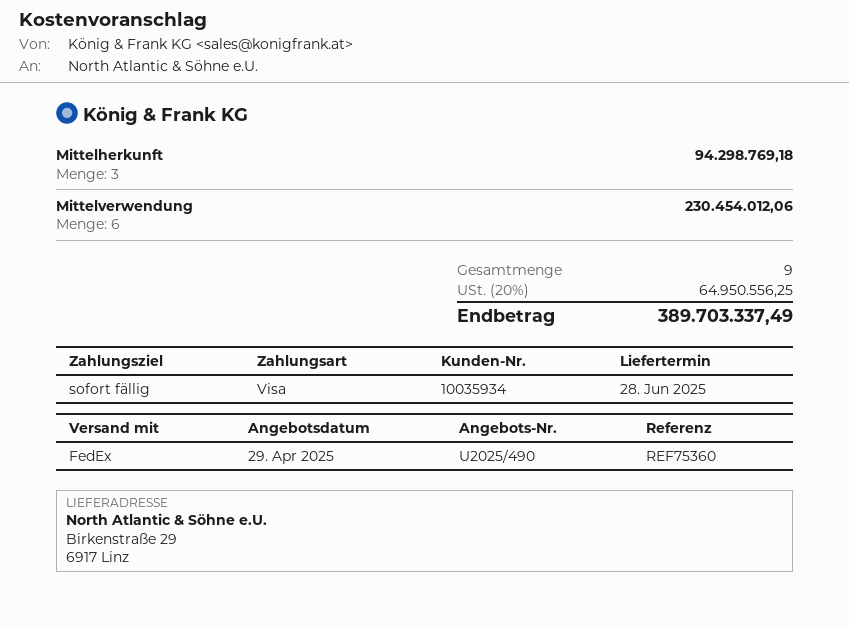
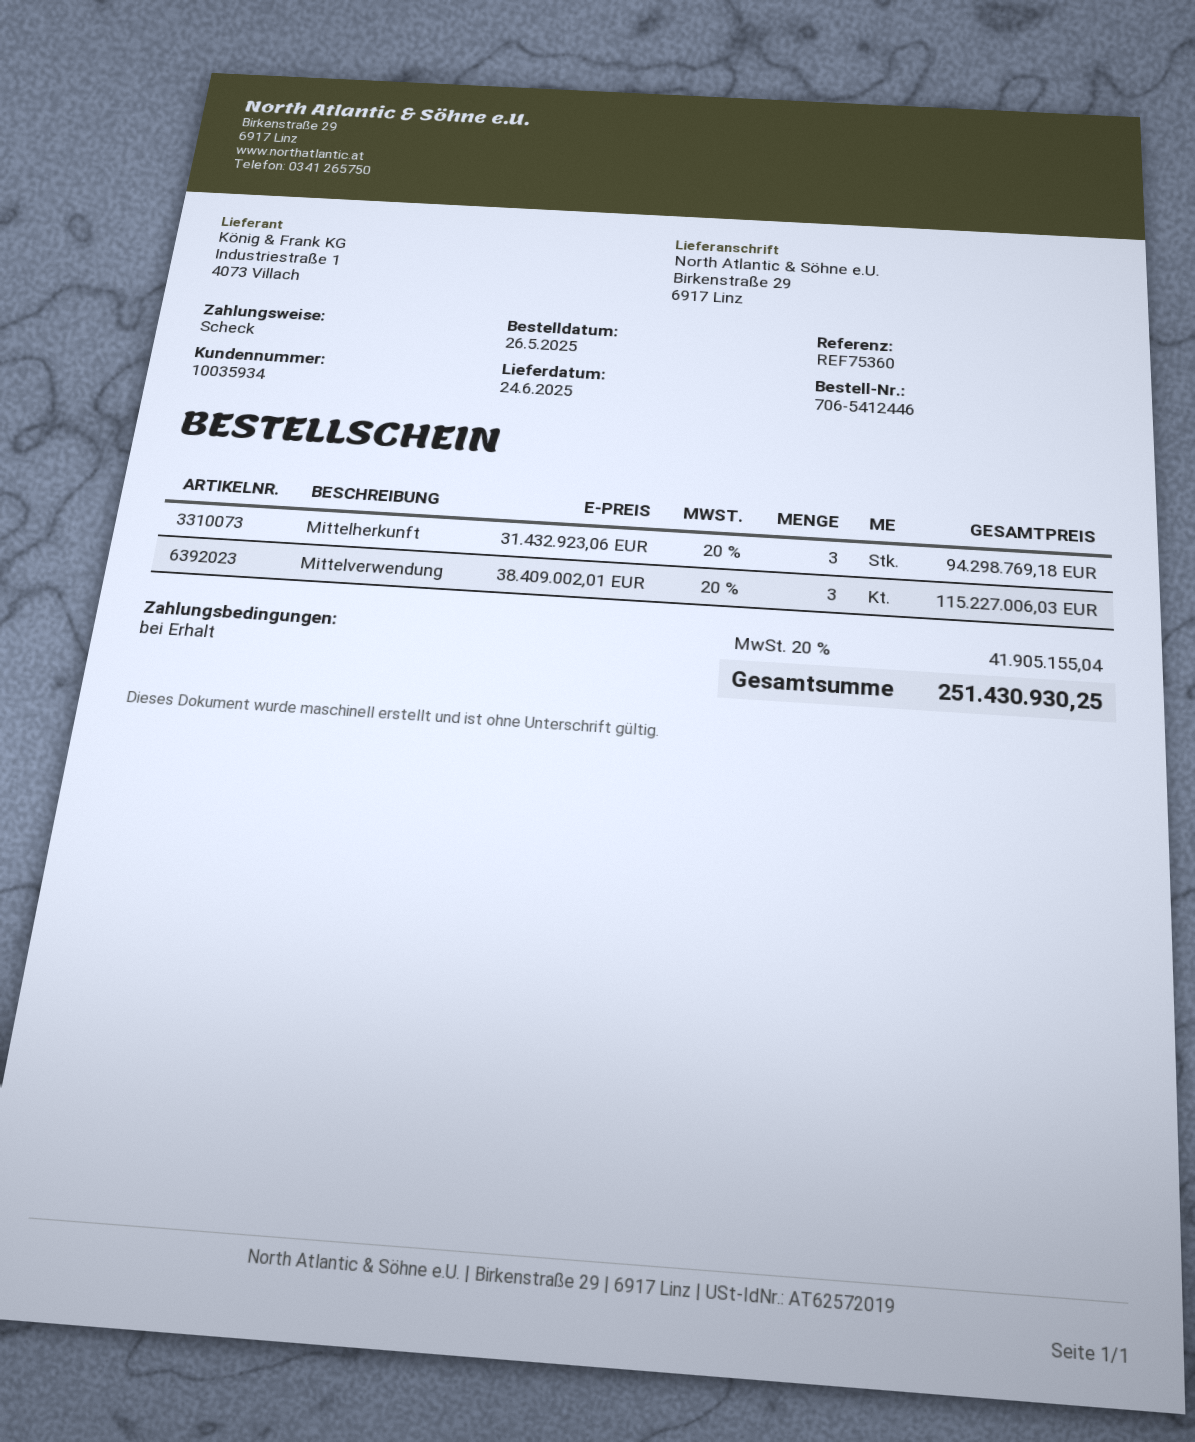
delivery date: 2025-06-28 -> 2025-06-24
payment method: Visa -> cheque
Mittelverwendung: 6 for 230454012.06 -> 3 for 115227006.03
tax: 20% = 64950556.25 -> 20% = 41905155.04
total: 389703337.49 -> 251430930.25

